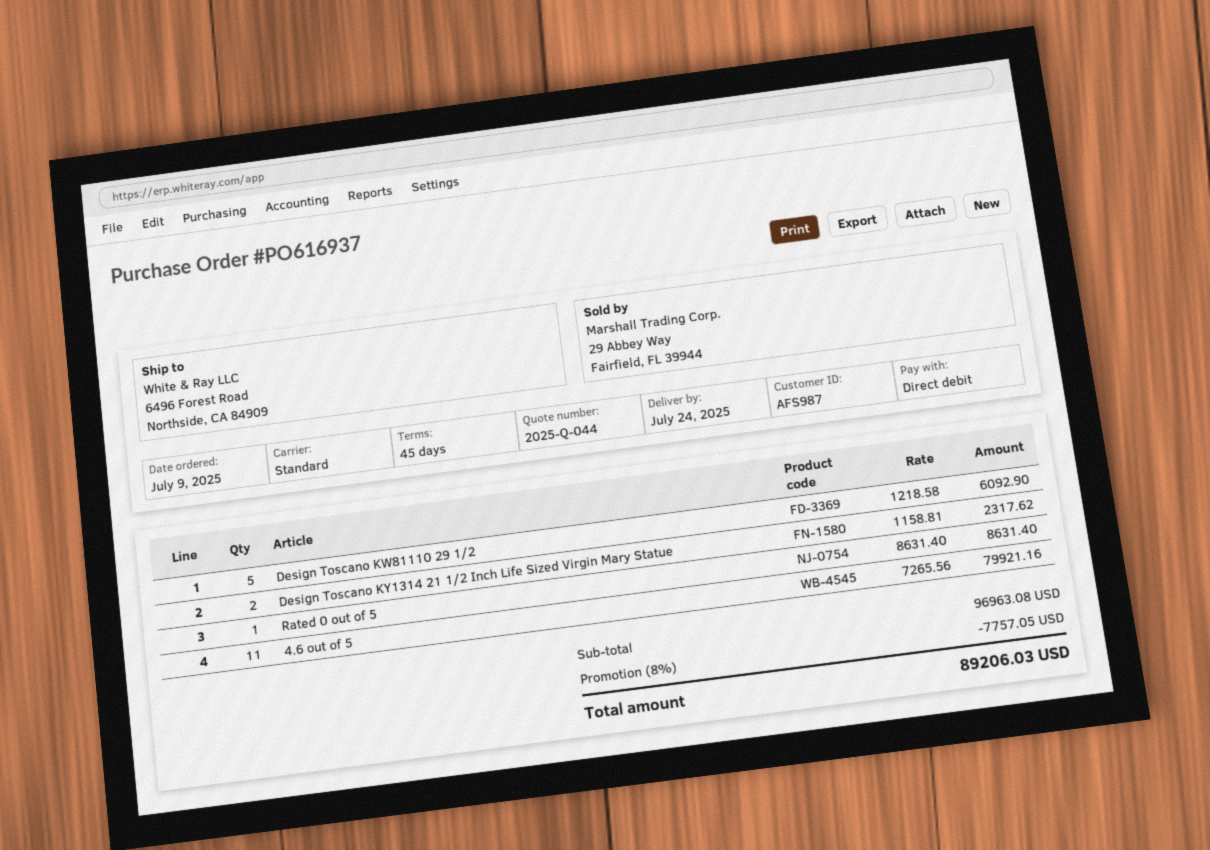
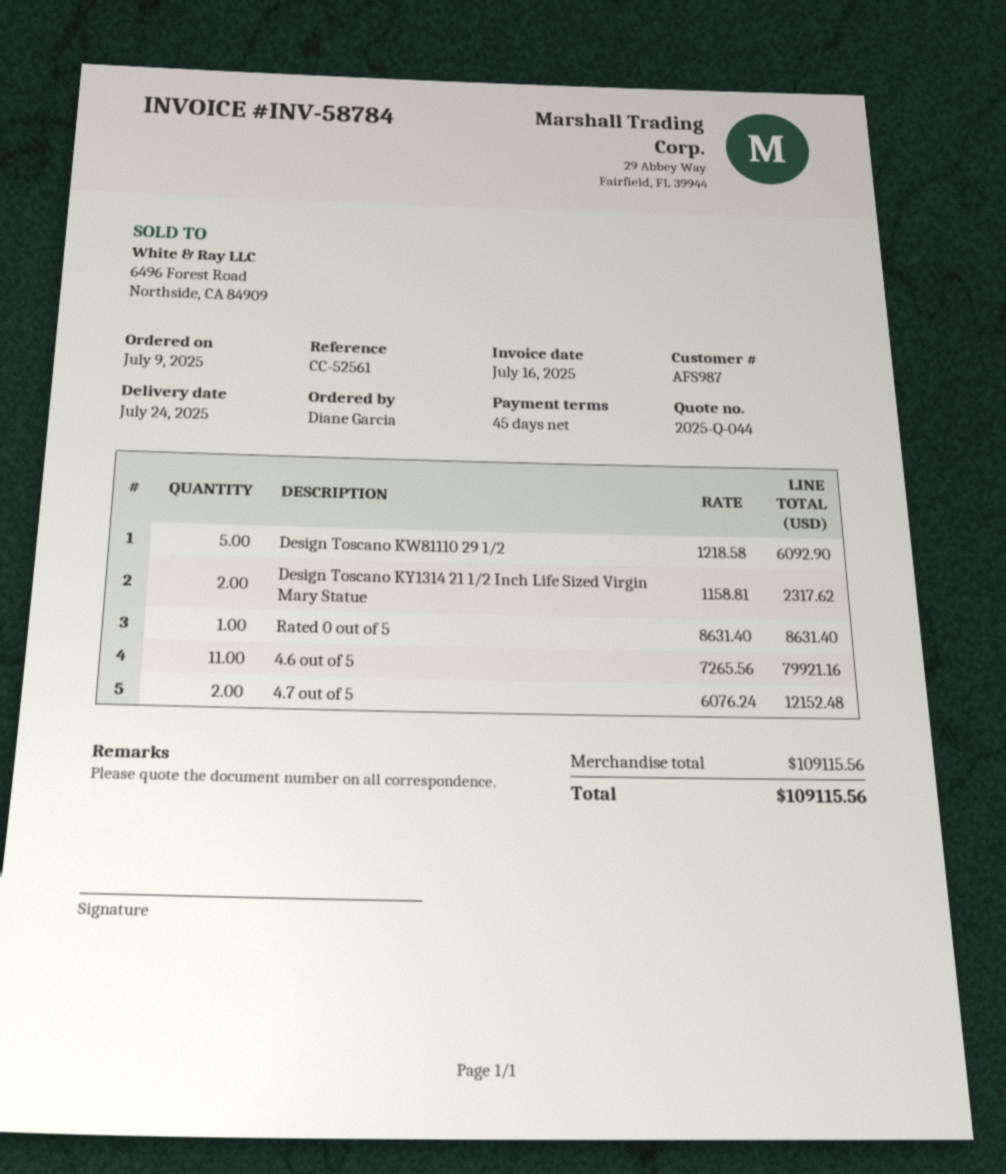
4.7 out of 5: none -> 2 x 6076.24 = 12152.48
subtotal: 96963.08 -> 109115.56
discount: 8% = 7757.05 -> none
total: 89206.03 -> 109115.56

